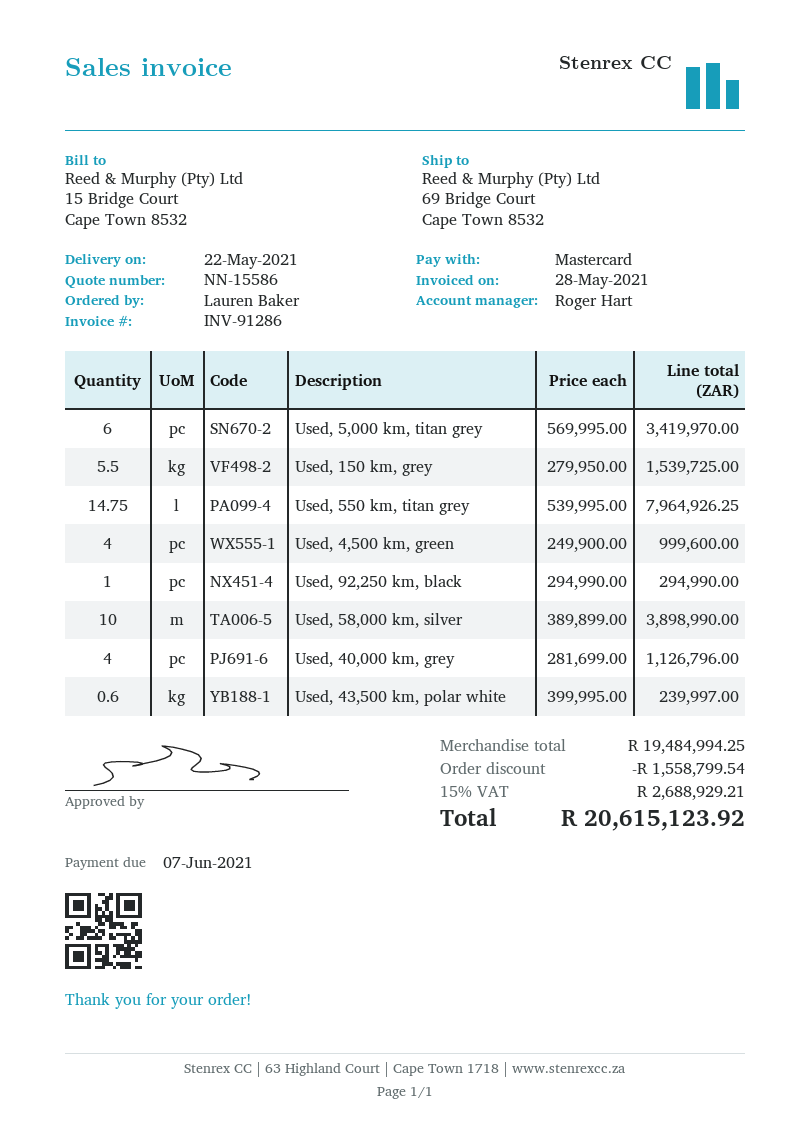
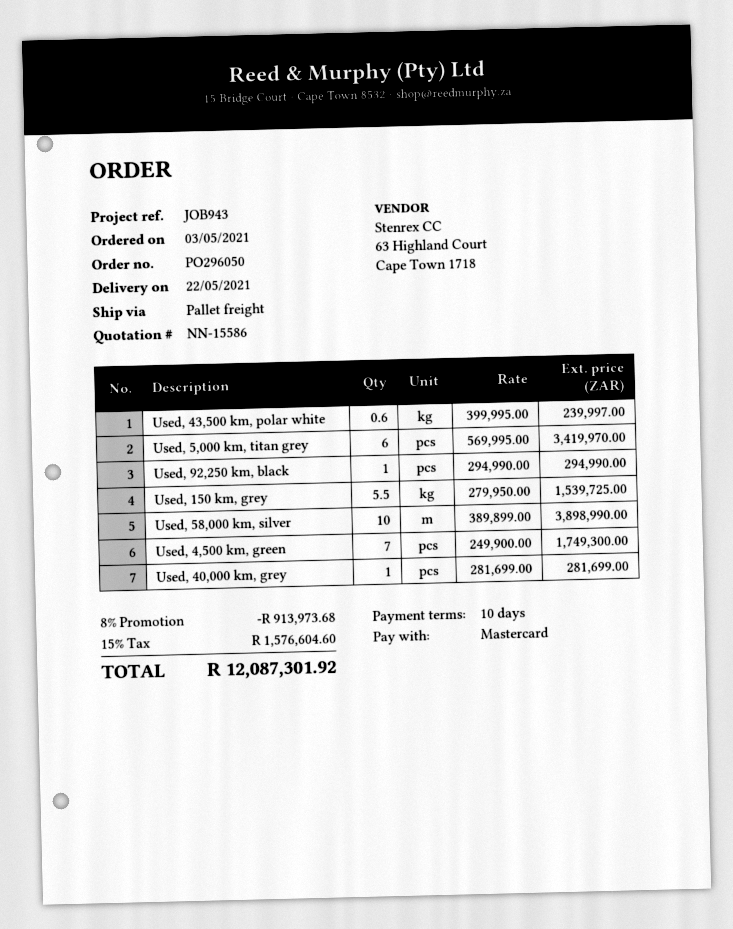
Used, 550 km, titan grey: 14.75 x 539995.00 = 7964926.25 -> none
Used, 4,500 km, green: 4 x 249900.00 = 999600.00 -> 7 x 249900.00 = 1749300.00
Used, 40,000 km, grey: 4 x 281699.00 = 1126796.00 -> 1 x 281699.00 = 281699.00
discount: 1558799.54 -> 913973.68
tax: 15% = 2688929.21 -> 15% = 1576604.60
total: 20615123.92 -> 12087301.92

